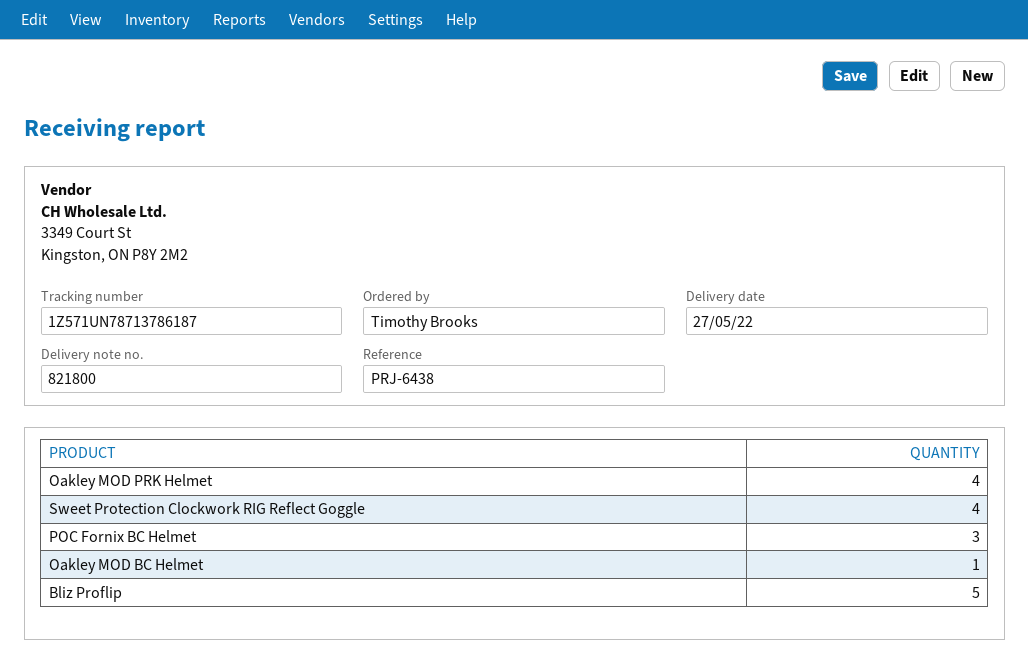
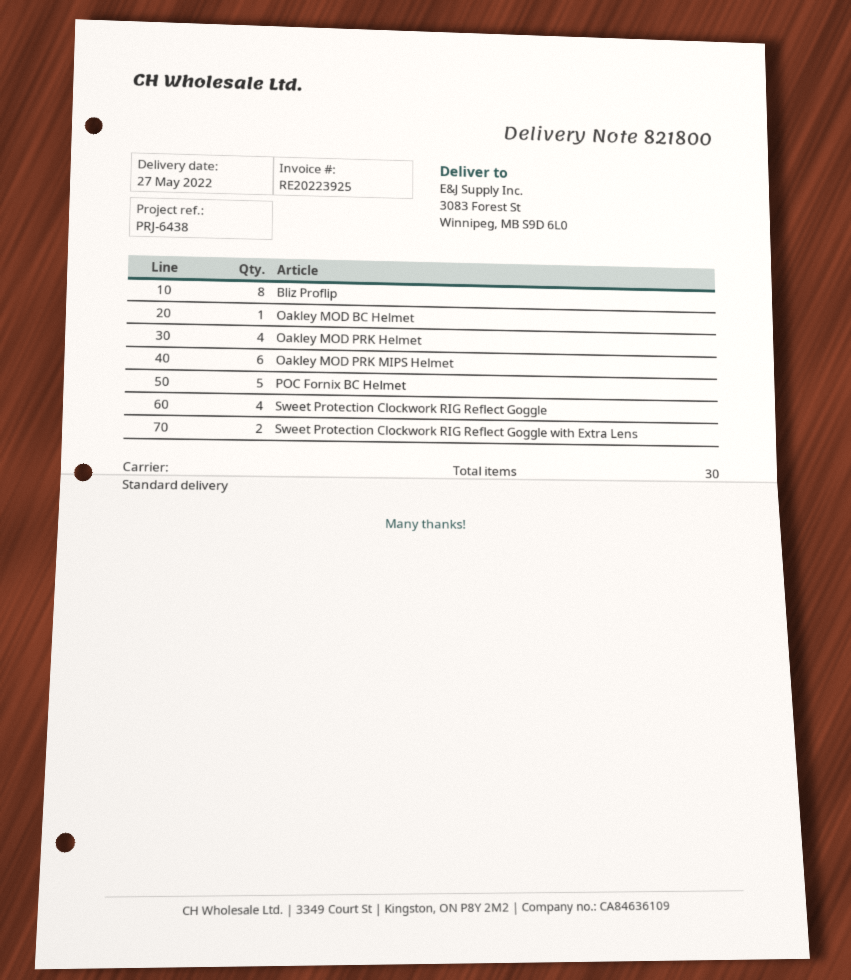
POC Fornix BC Helmet: 3 -> 5
Bliz Proflip: 5 -> 8
Oakley MOD PRK MIPS Helmet: none -> 6
Sweet Protection Clockwork RIG Reflect Goggle with Extra Lens: none -> 2

